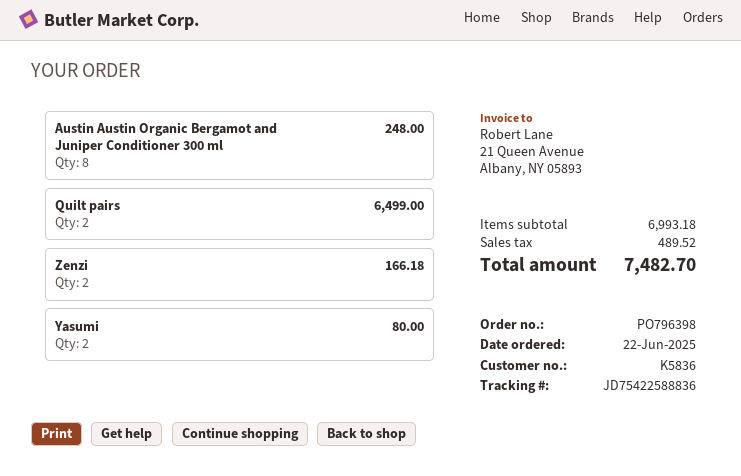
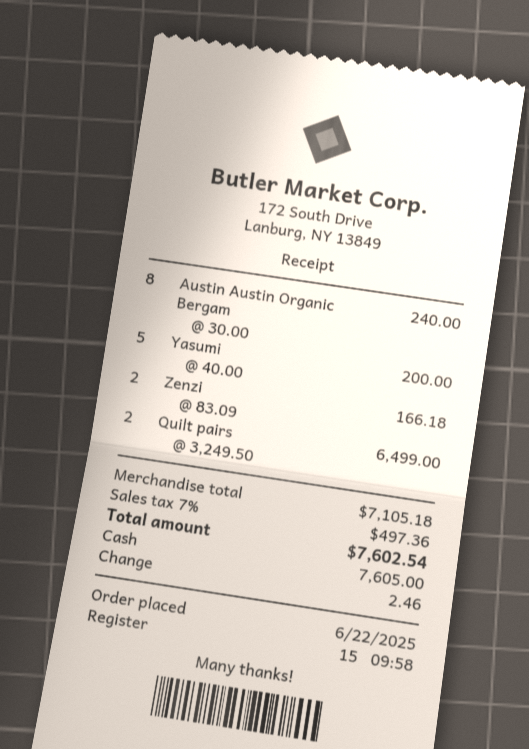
Austin Austin Organic Bergamot and Juniper Conditioner 300 ml: 8 for 248.00 -> 8 for 240.00
Yasumi: 2 for 80.00 -> 5 for 200.00
subtotal: 6993.18 -> 7105.18
tax: 489.52 -> 497.36
total: 7482.70 -> 7602.54

